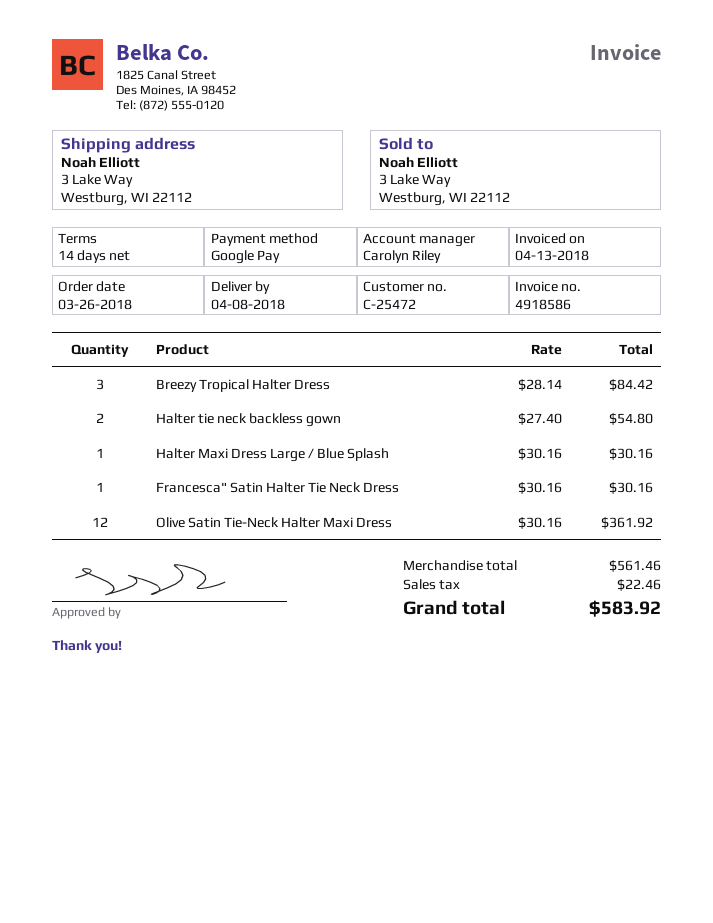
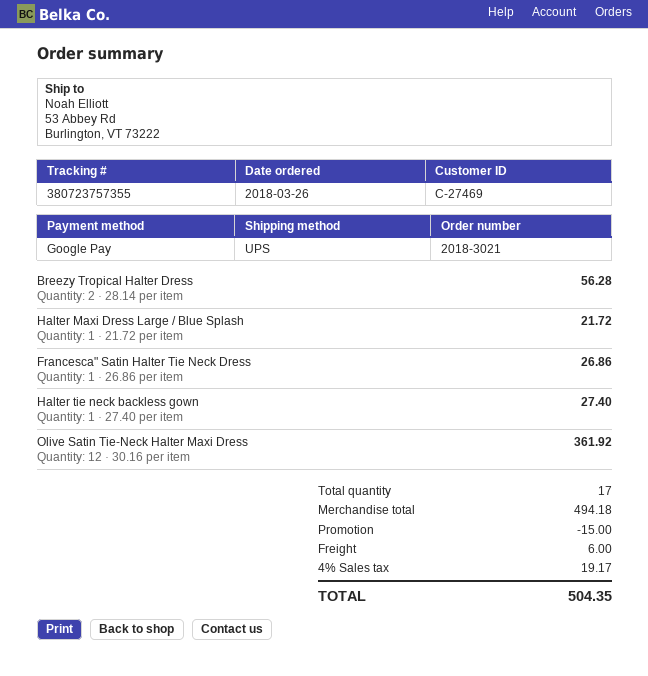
customer number: C-25472 -> C-27469
ship to: 3 Lake Way, Westburg, WI 22112 -> 53 Abbey Rd, Burlington, VT 73222
Breezy Tropical Halter Dress: 3 x 28.14 = 84.42 -> 2 x 28.14 = 56.28
Halter tie neck backless gown: 2 x 27.40 = 54.80 -> 1 x 27.40 = 27.40
Halter Maxi Dress Large / Blue Splash: 1 x 30.16 = 30.16 -> 1 x 21.72 = 21.72
Francesca" Satin Halter Tie Neck Dress: 1 x 30.16 = 30.16 -> 1 x 26.86 = 26.86
subtotal: 561.46 -> 494.18
discount: none -> 15.00
shipping: none -> 6.00
tax: 22.46 -> 19.17
total: 583.92 -> 504.35

